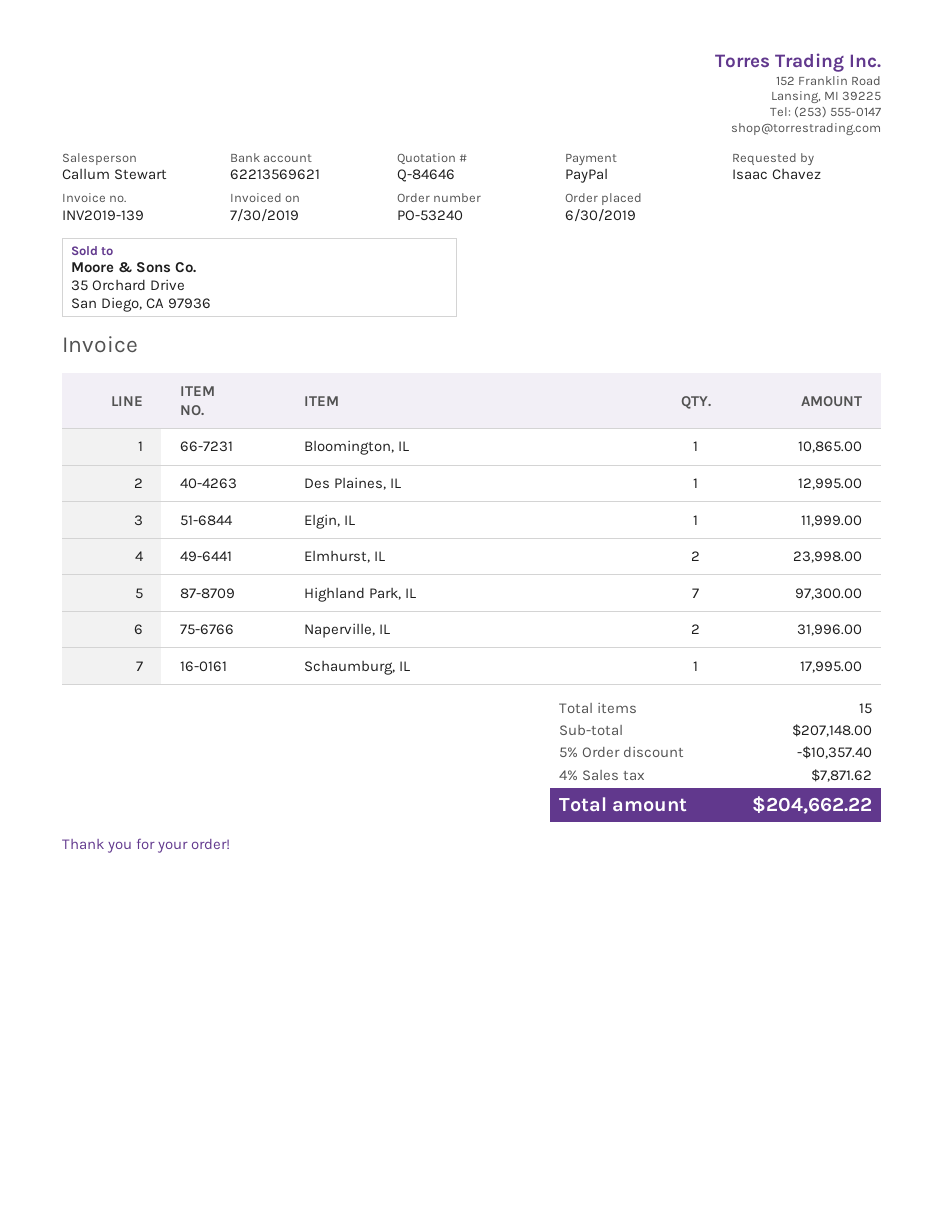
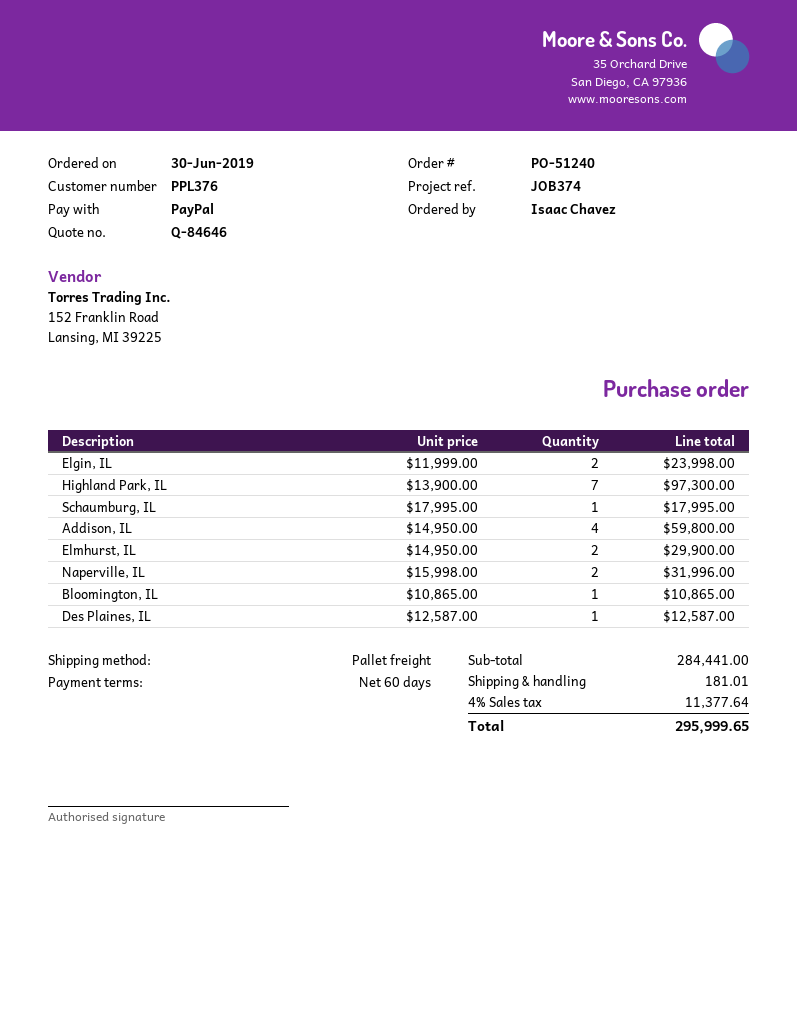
order number: PO-53240 -> PO-51240
Des Plaines, IL: 1 for 12995.00 -> 1 for 12587.00
Elgin, IL: 1 for 11999.00 -> 2 for 23998.00
Elmhurst, IL: 2 for 23998.00 -> 2 for 29900.00
Addison, IL: none -> 4 for 59800.00
subtotal: 207148.00 -> 284441.00
discount: 5% = 10357.40 -> none
shipping: none -> 181.01
tax: 4% = 7871.62 -> 4% = 11377.64
total: 204662.22 -> 295999.65

